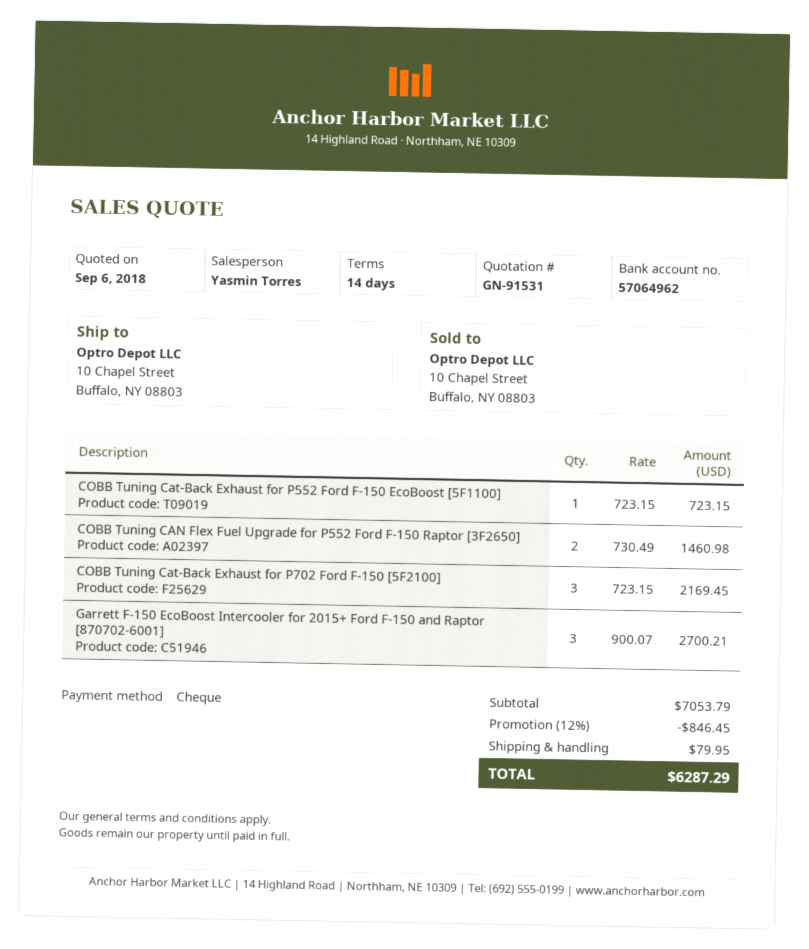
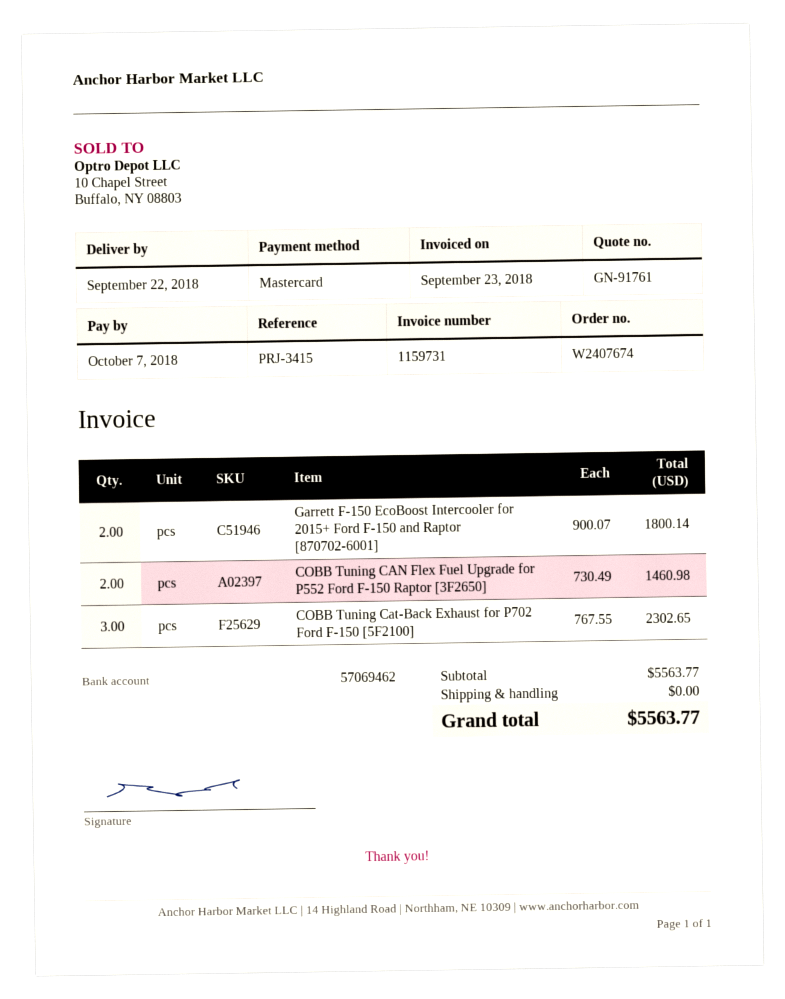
quote number: GN-91531 -> GN-91761
payment method: cheque -> Mastercard
bank account: 57064962 -> 57069462
COBB Tuning Cat-Back Exhaust for P552 Ford F-150 EcoBoost [5F1100]: 1 x 723.15 = 723.15 -> none
COBB Tuning Cat-Back Exhaust for P702 Ford F-150 [5F2100]: 3 x 723.15 = 2169.45 -> 3 x 767.55 = 2302.65
Garrett F-150 EcoBoost Intercooler for 2015+ Ford F-150 and Raptor [870702-6001]: 3 x 900.07 = 2700.21 -> 2 x 900.07 = 1800.14
subtotal: 7053.79 -> 5563.77
discount: 12% = 846.45 -> none
shipping: 79.95 -> 0.00
total: 6287.29 -> 5563.77

